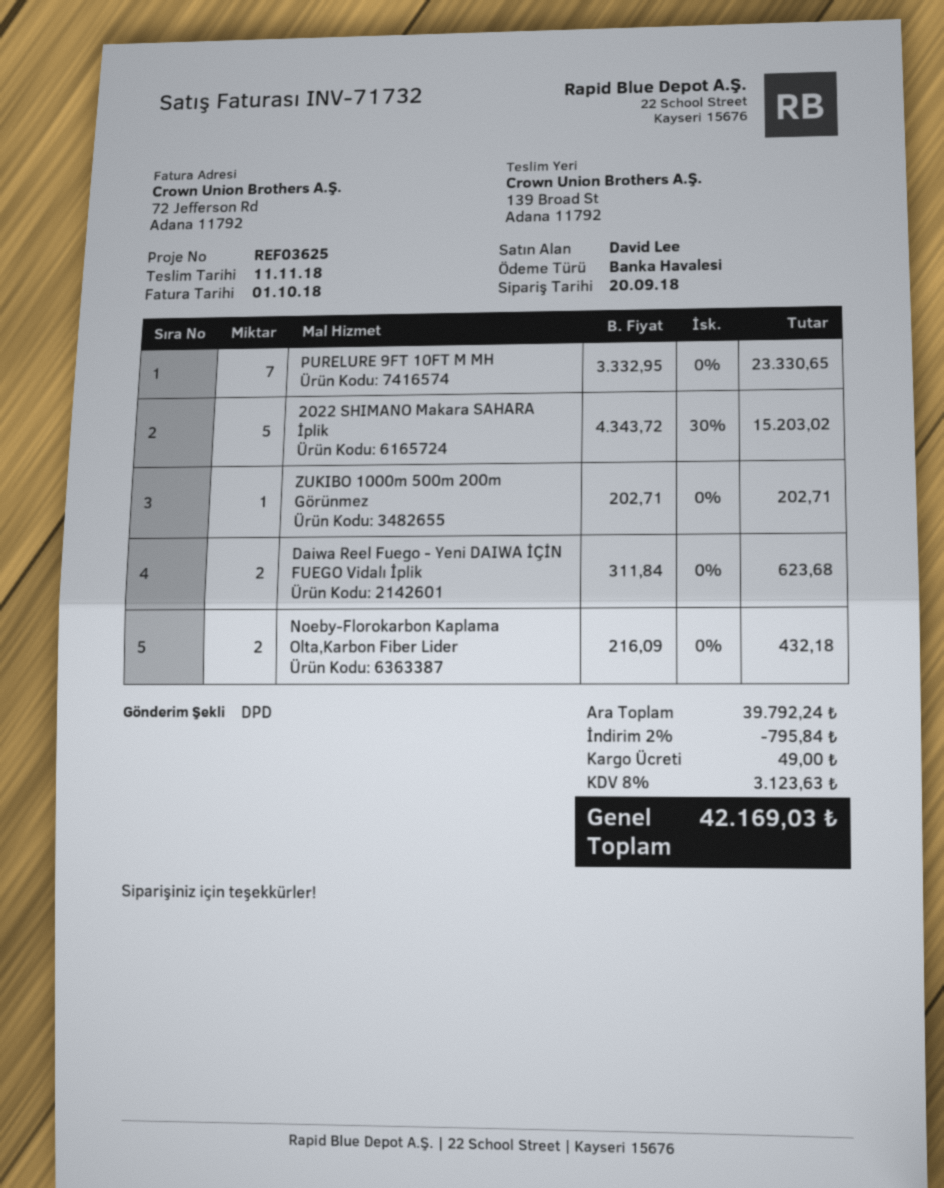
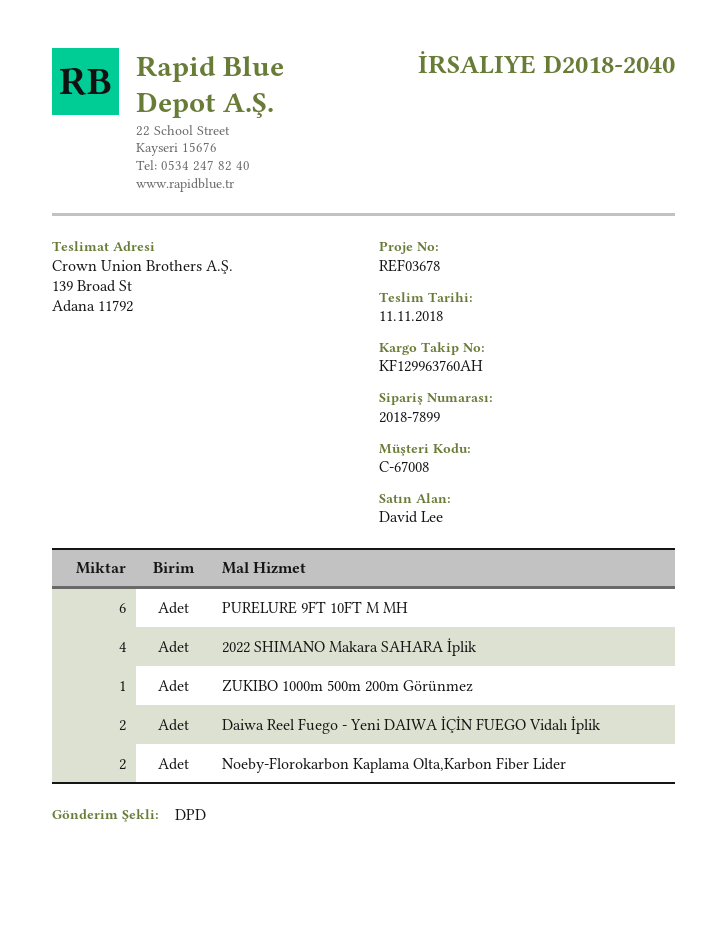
reference: REF03625 -> REF03678
PURELURE 9FT 10FT M MH: 7 -> 6
2022 SHIMANO Makara SAHARA İplik: 5 -> 4

